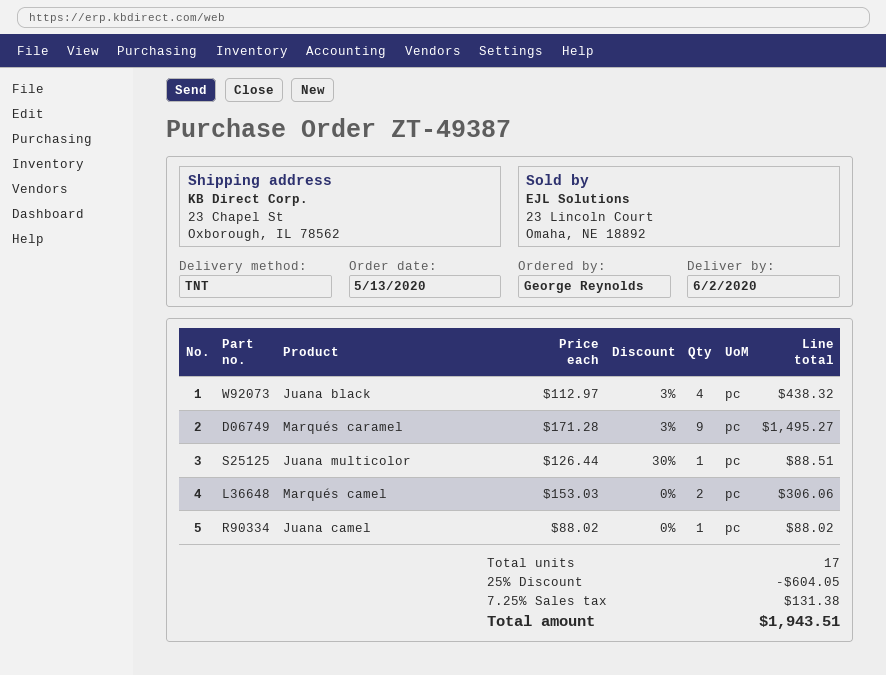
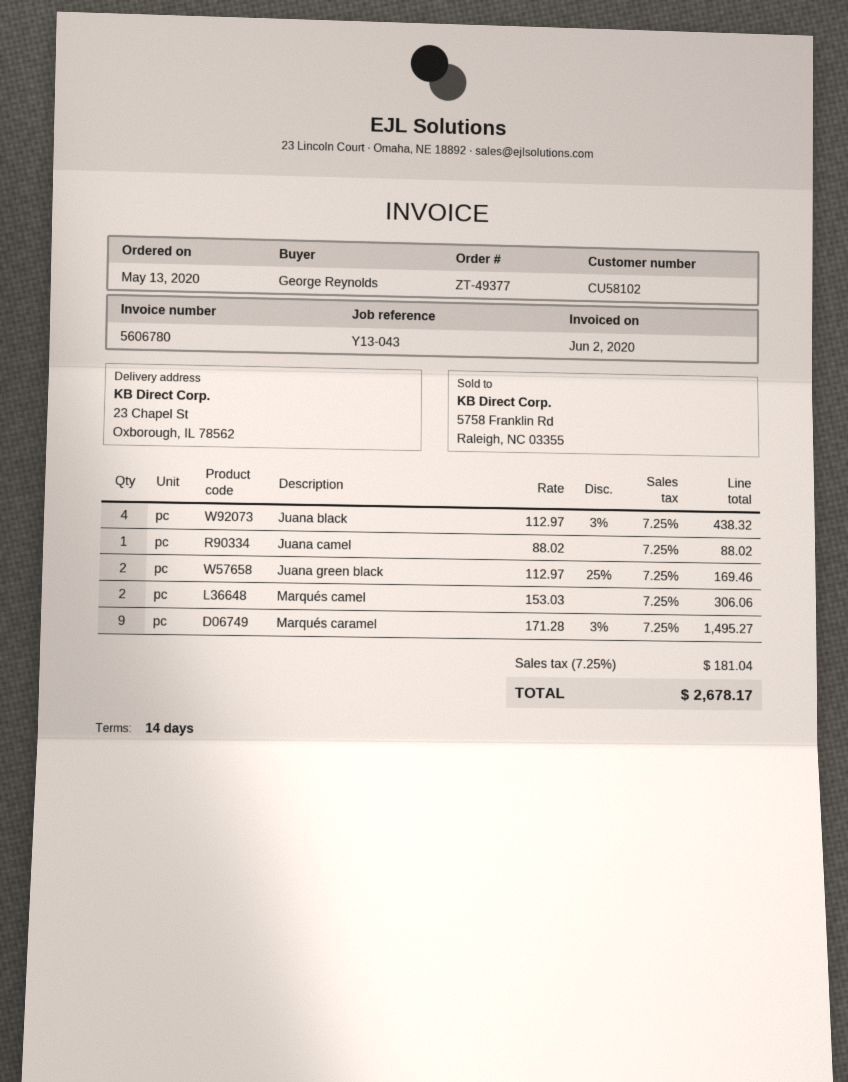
order number: ZT-49387 -> ZT-49377
Juana multicolor: 1 x 126.44 - 30% = 88.51 -> none
Juana green black: none -> 2 x 112.97 - 25% = 169.46
discount: 25% = 604.05 -> none
tax: 7.25% = 131.38 -> 7.25% = 181.04
total: 1943.51 -> 2678.17

